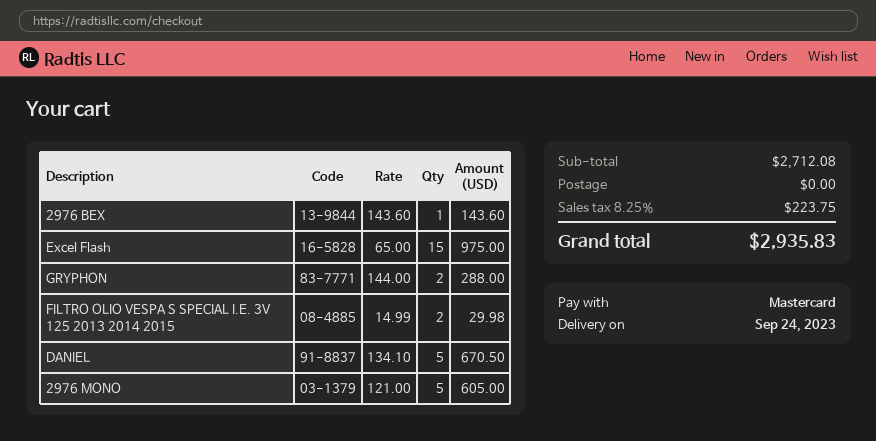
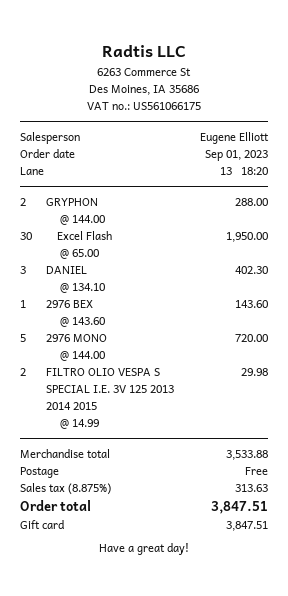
payment method: Mastercard -> gift card
Excel Flash: 15 x 65.00 = 975.00 -> 30 x 65.00 = 1950.00
DANIEL: 5 x 134.10 = 670.50 -> 3 x 134.10 = 402.30
2976 MONO: 5 x 121.00 = 605.00 -> 5 x 144.00 = 720.00
subtotal: 2712.08 -> 3533.88
tax: 8.25% = 223.75 -> 8.875% = 313.63
total: 2935.83 -> 3847.51

